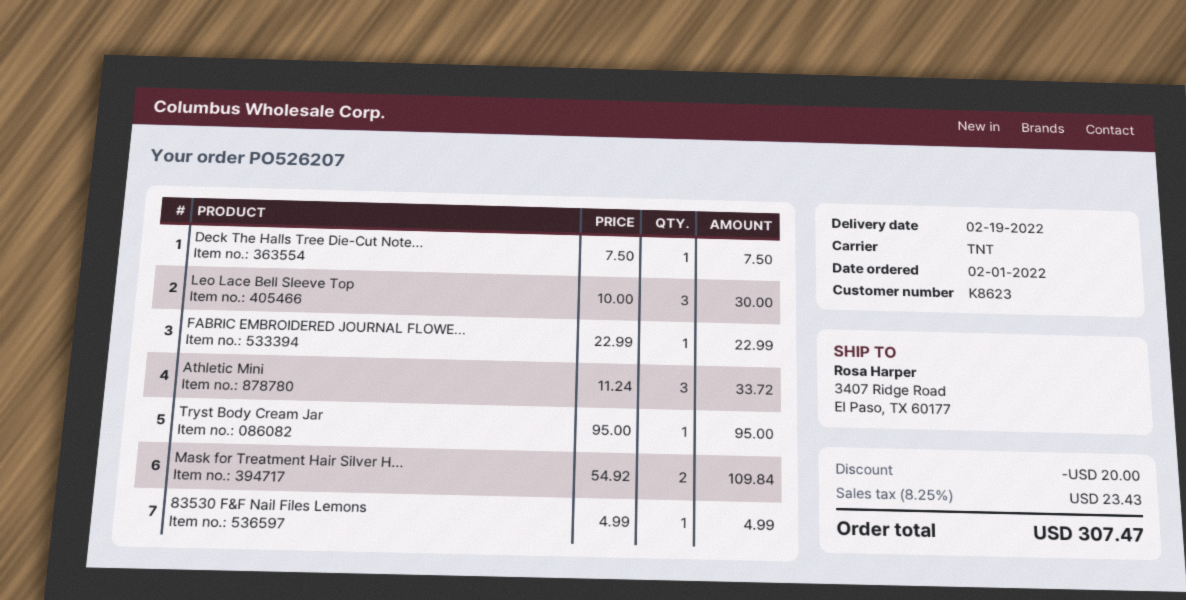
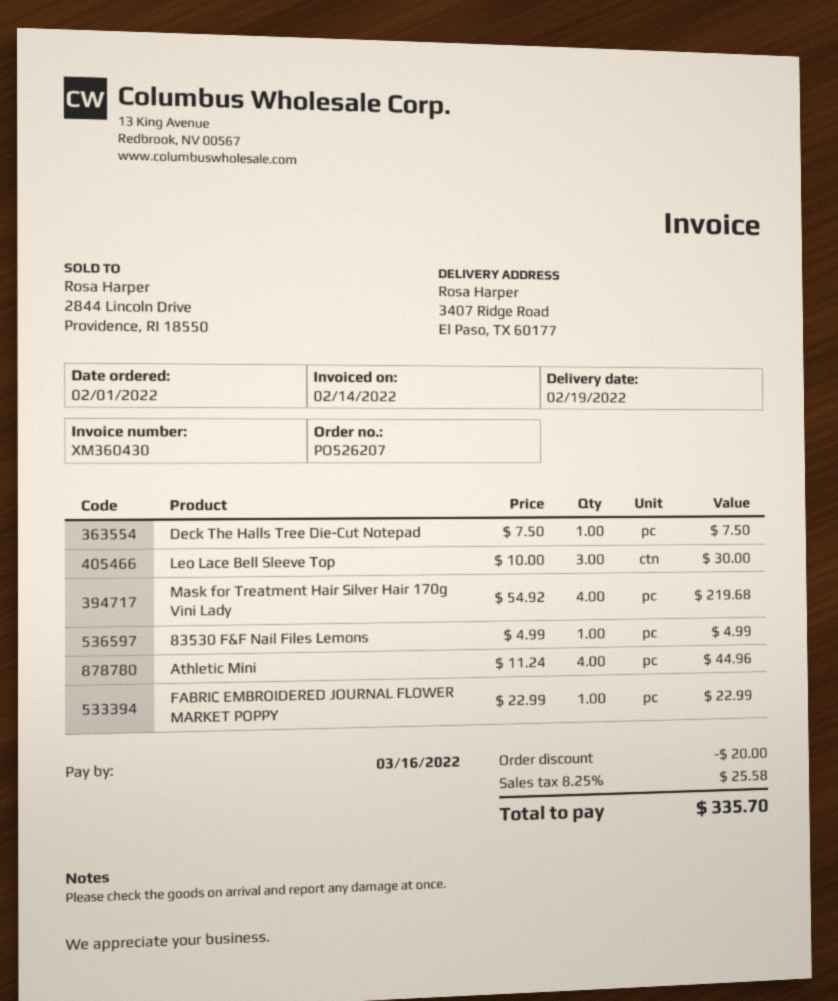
Athletic Mini: 3 x 11.24 = 33.72 -> 4 x 11.24 = 44.96
Tryst Body Cream Jar: 1 x 95.00 = 95.00 -> none
Mask for Treatment Hair Silver H...: 2 x 54.92 = 109.84 -> 4 x 54.92 = 219.68
tax: 8.25% = 23.43 -> 8.25% = 25.58
total: 307.47 -> 335.70

